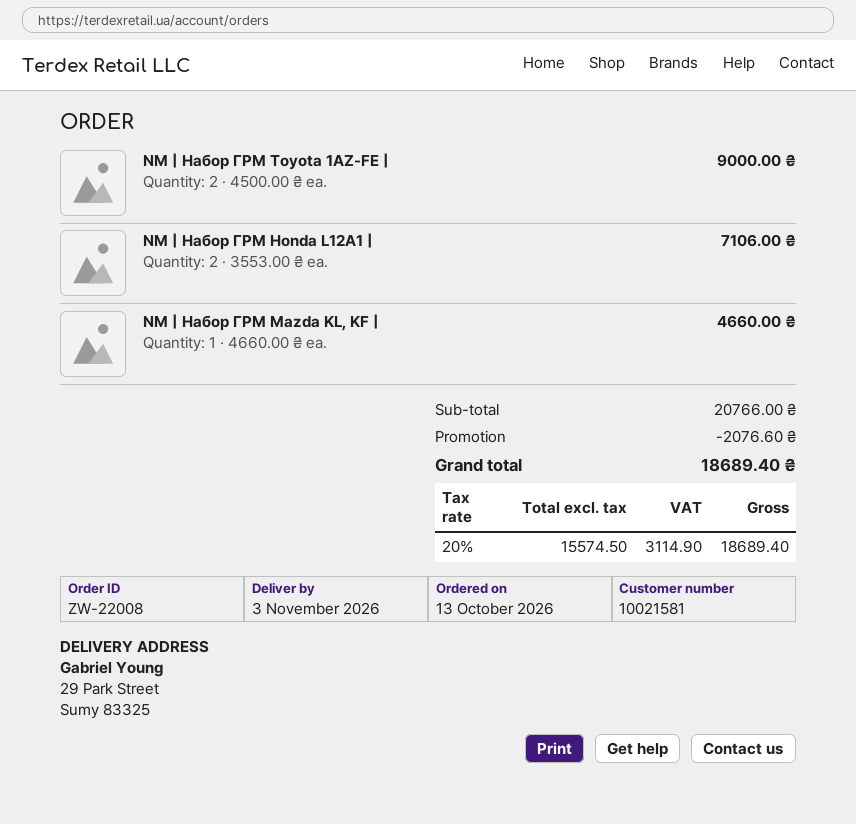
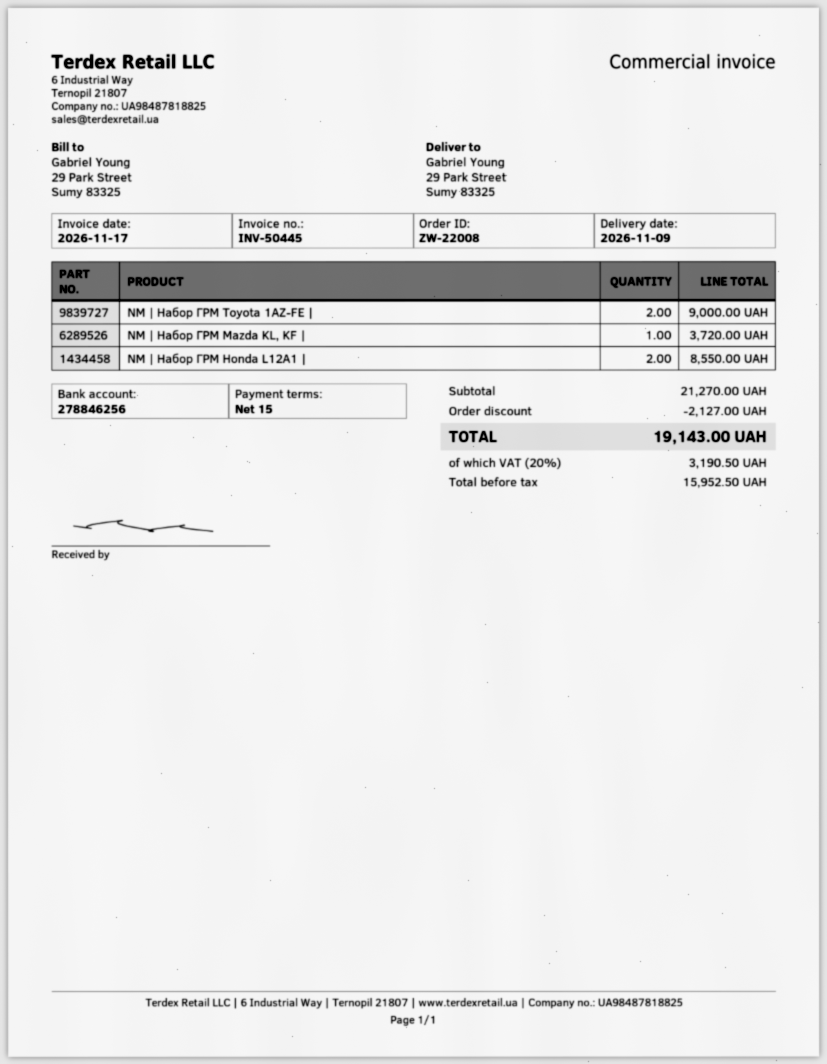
delivery date: 2026-11-03 -> 2026-11-09
NM | Набор ГРМ Honda L12A1 |: 2 for 7106.00 -> 2 for 8550.00
NM | Набор ГРМ Mazda KL, KF |: 1 for 4660.00 -> 1 for 3720.00
subtotal: 20766.00 -> 21270.00
discount: 2076.60 -> 2127.00
net: 15574.50 -> 15952.50
tax: 20% = 3114.90 -> 20% = 3190.50
total: 18689.40 -> 19143.00

